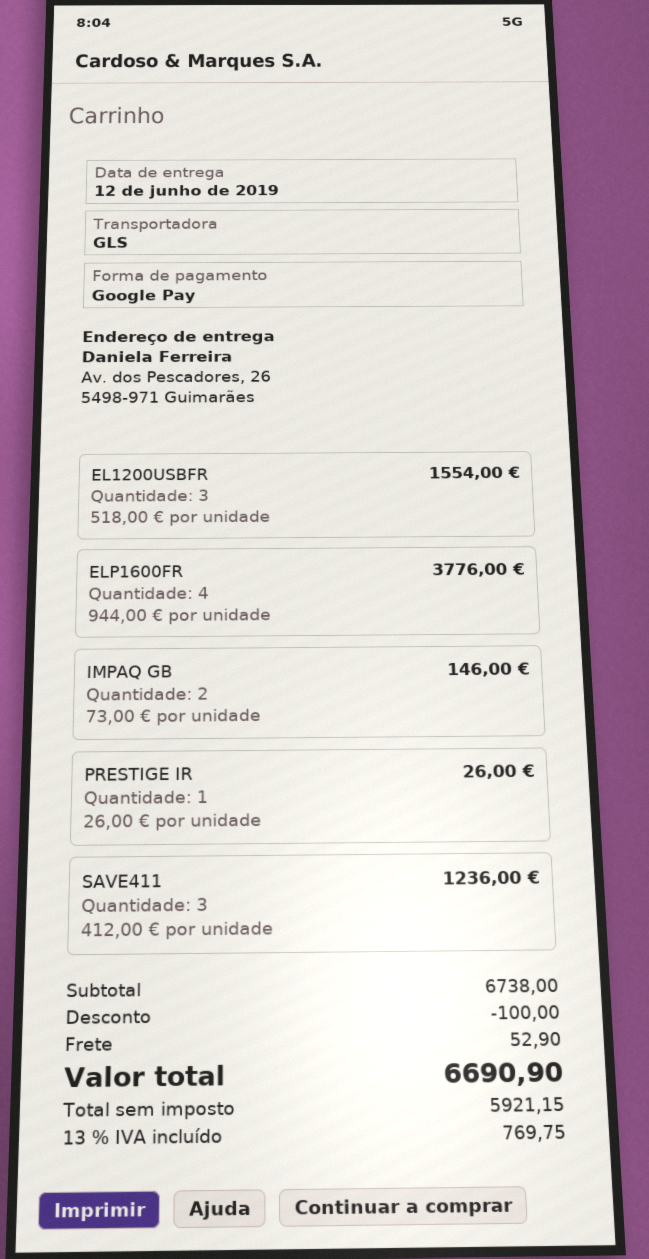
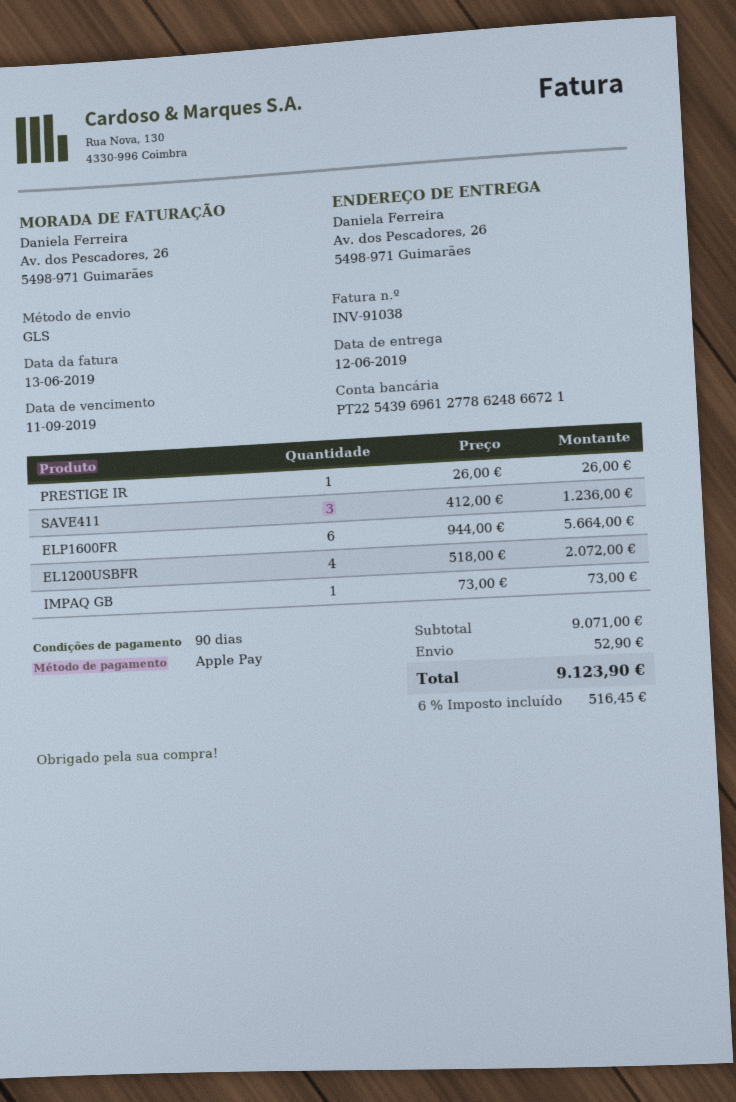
payment method: Google Pay -> Apple Pay
EL1200USBFR: 3 x 518.00 = 1554.00 -> 4 x 518.00 = 2072.00
ELP1600FR: 4 x 944.00 = 3776.00 -> 6 x 944.00 = 5664.00
IMPAQ GB: 2 x 73.00 = 146.00 -> 1 x 73.00 = 73.00
subtotal: 6738.00 -> 9071.00
discount: 100.00 -> none
tax: 13% = 769.75 -> 6% = 516.45
total: 6690.90 -> 9123.90

